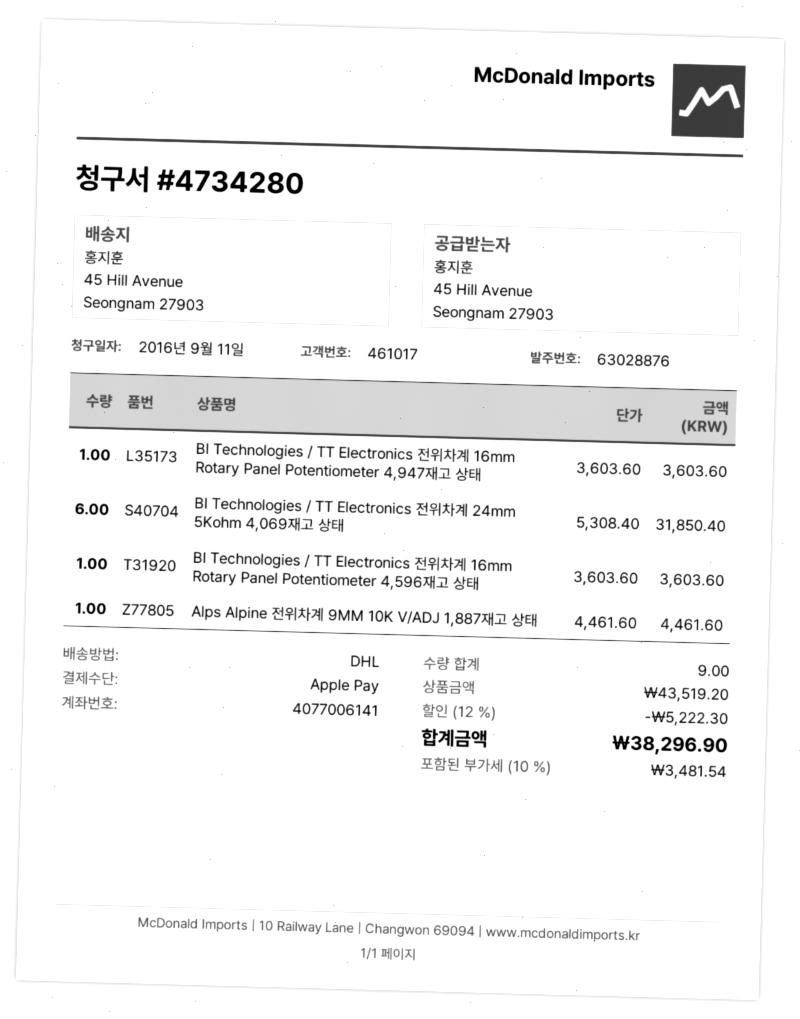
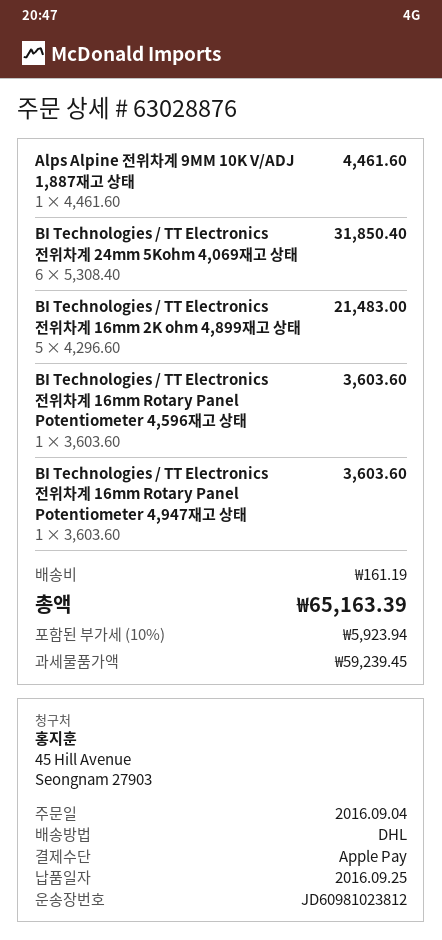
BI Technologies / TT Electronics 전위차계 16mm 2K ohm 4,899재고 상태: none -> 5 x 4296.60 = 21483.00
discount: 12% = 5222.30 -> none
shipping: none -> 161.19
tax: 10% = 3481.54 -> 10% = 5923.94
total: 38296.90 -> 65163.39

